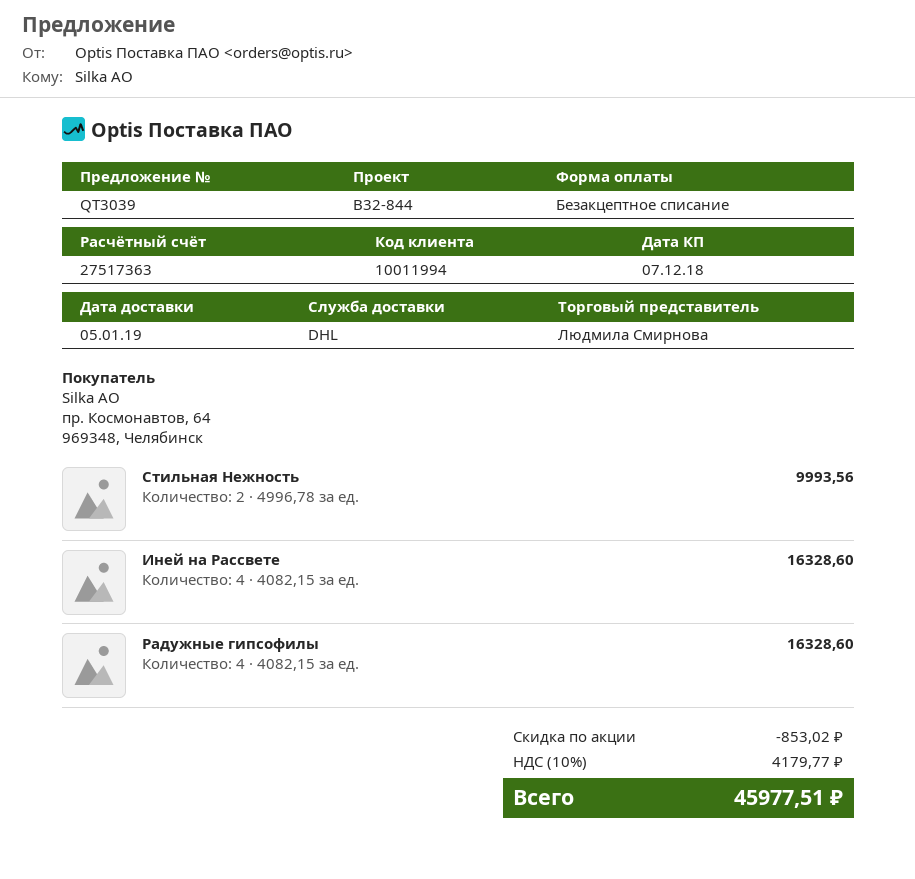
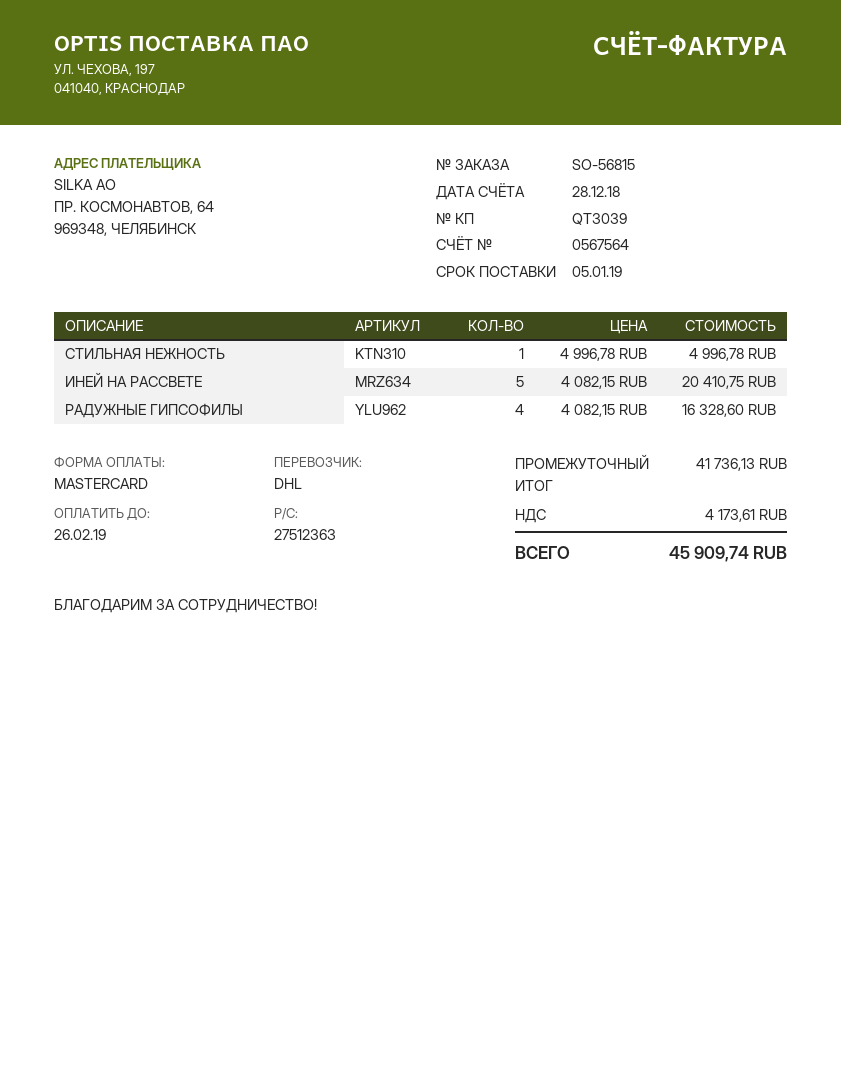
payment method: direct debit -> Mastercard
bank account: 27517363 -> 27512363
Стильная Нежность: 2 x 4996.78 = 9993.56 -> 1 x 4996.78 = 4996.78
Иней на Рассвете: 4 x 4082.15 = 16328.60 -> 5 x 4082.15 = 20410.75
discount: 853.02 -> none
tax: 4179.77 -> 4173.61
total: 45977.51 -> 45909.74

